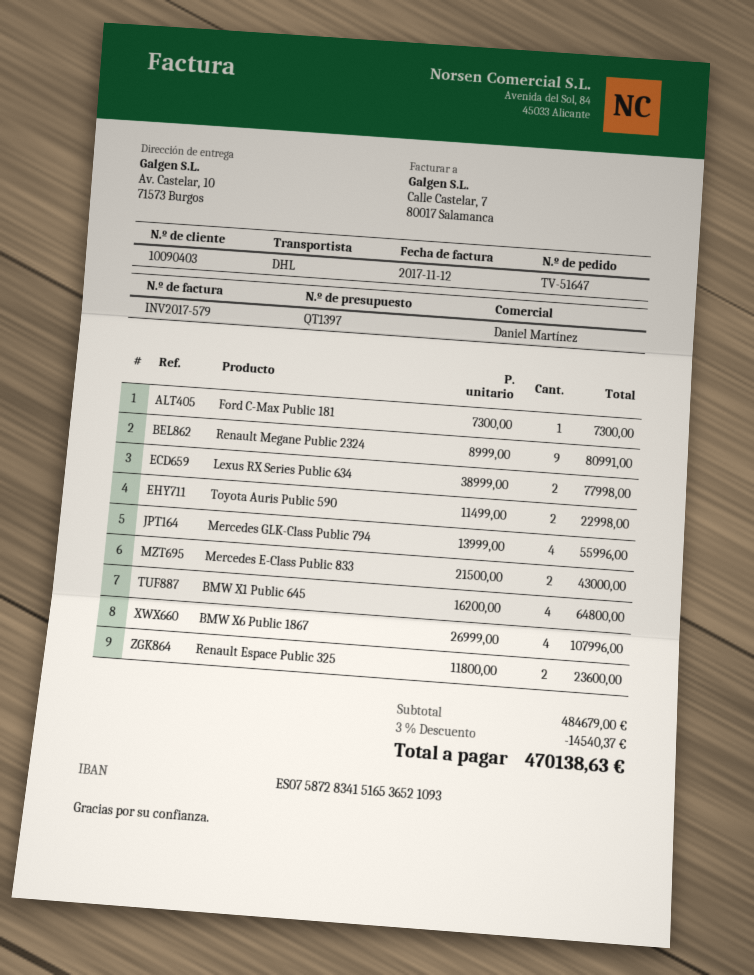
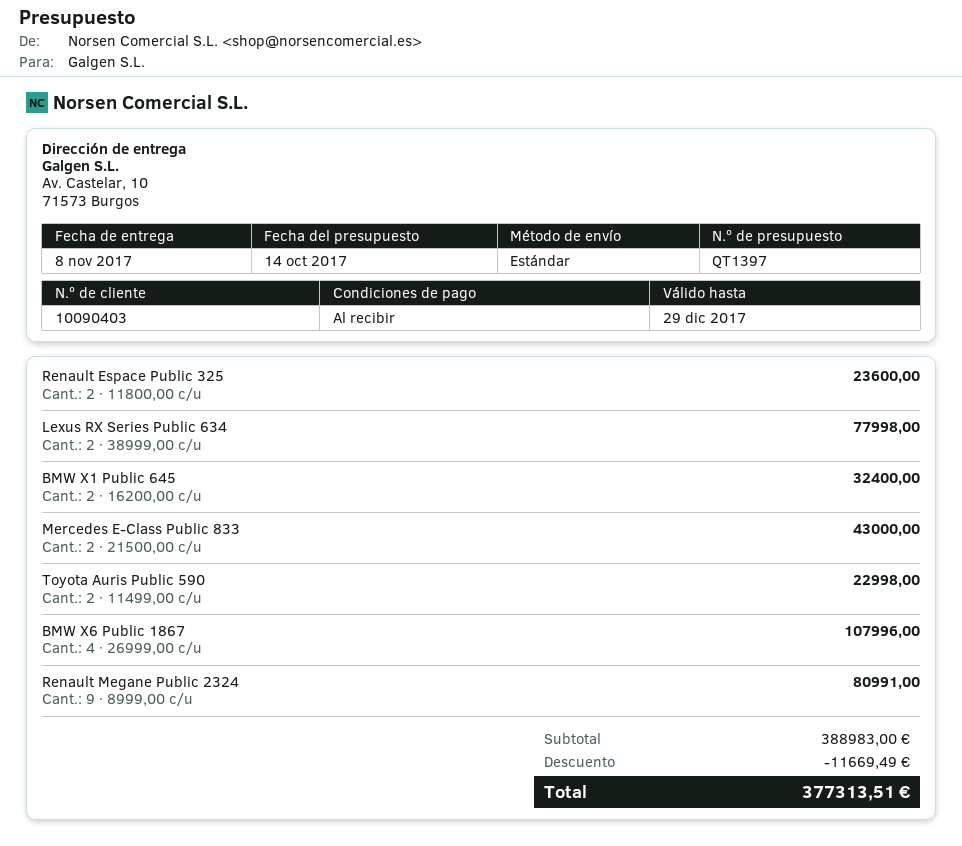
shipping method: DHL -> standard
Ford C-Max Public 181: 1 x 7300.00 = 7300.00 -> none
Mercedes GLK-Class Public 794: 4 x 13999.00 = 55996.00 -> none
BMW X1 Public 645: 4 x 16200.00 = 64800.00 -> 2 x 16200.00 = 32400.00
subtotal: 484679.00 -> 388983.00
discount: 14540.37 -> 11669.49
total: 470138.63 -> 377313.51

